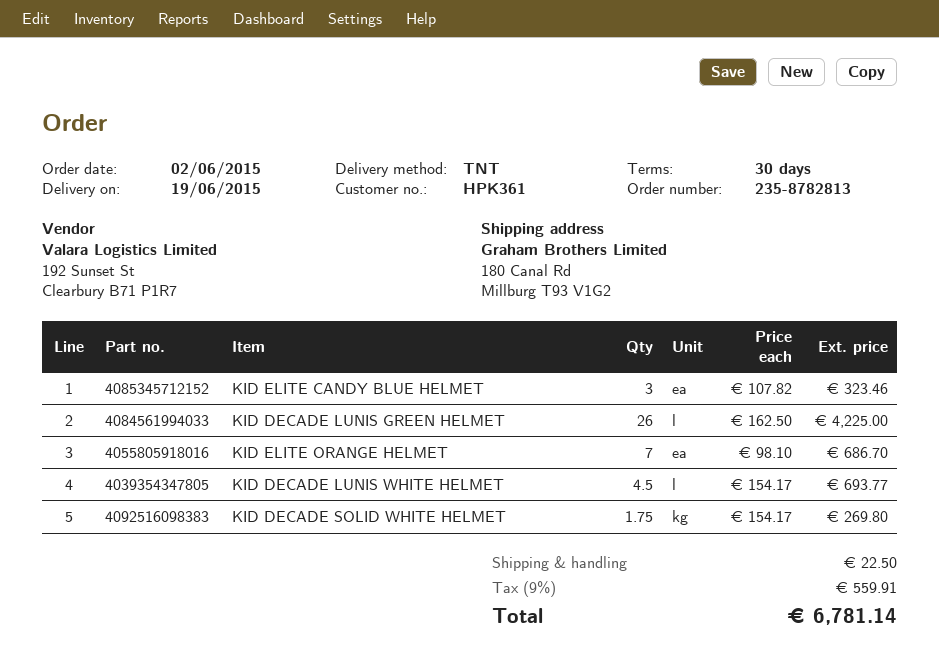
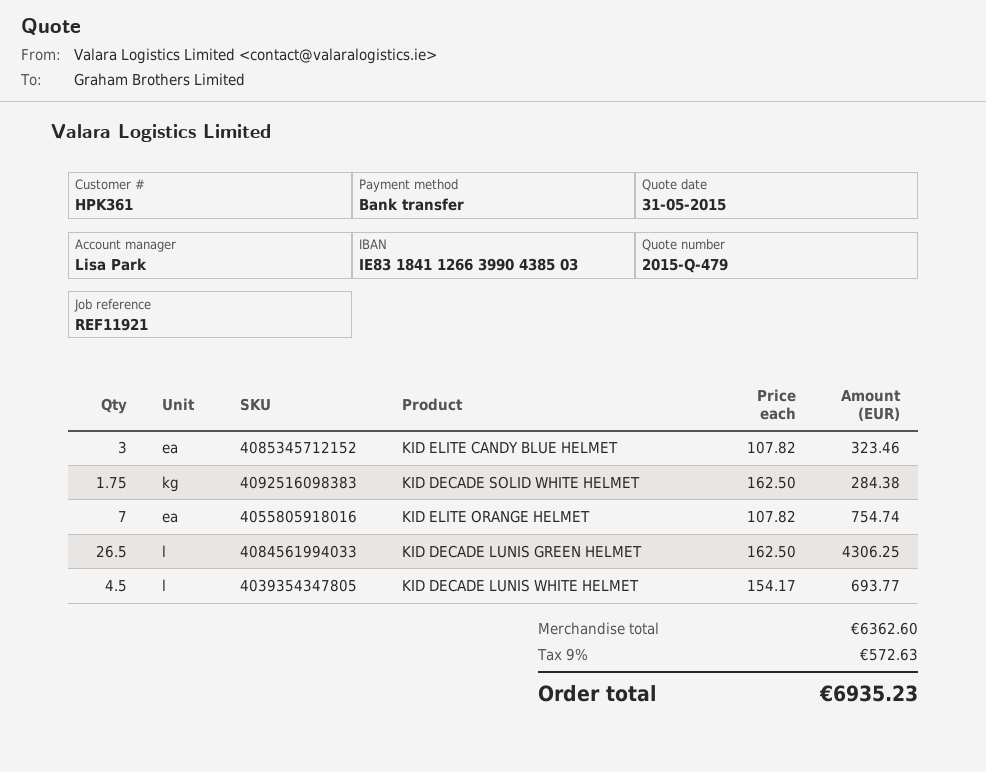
KID DECADE LUNIS GREEN HELMET: 26 x 162.50 = 4225.00 -> 26.5 x 162.50 = 4306.25
KID ELITE ORANGE HELMET: 7 x 98.10 = 686.70 -> 7 x 107.82 = 754.74
KID DECADE SOLID WHITE HELMET: 1.75 x 154.17 = 269.80 -> 1.75 x 162.50 = 284.38
shipping: 22.50 -> none
tax: 9% = 559.91 -> 9% = 572.63
total: 6781.14 -> 6935.23

